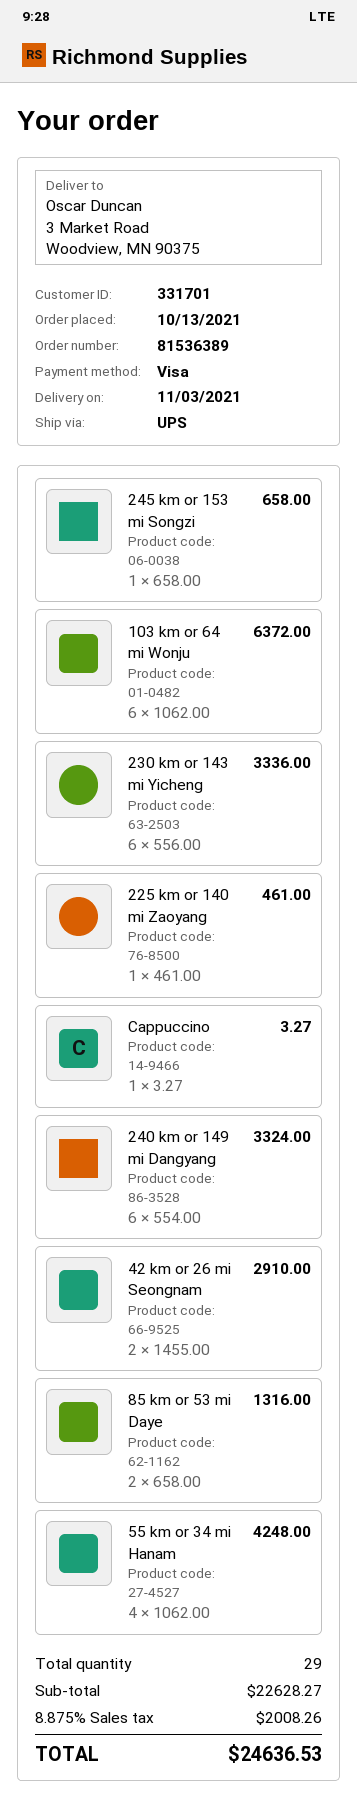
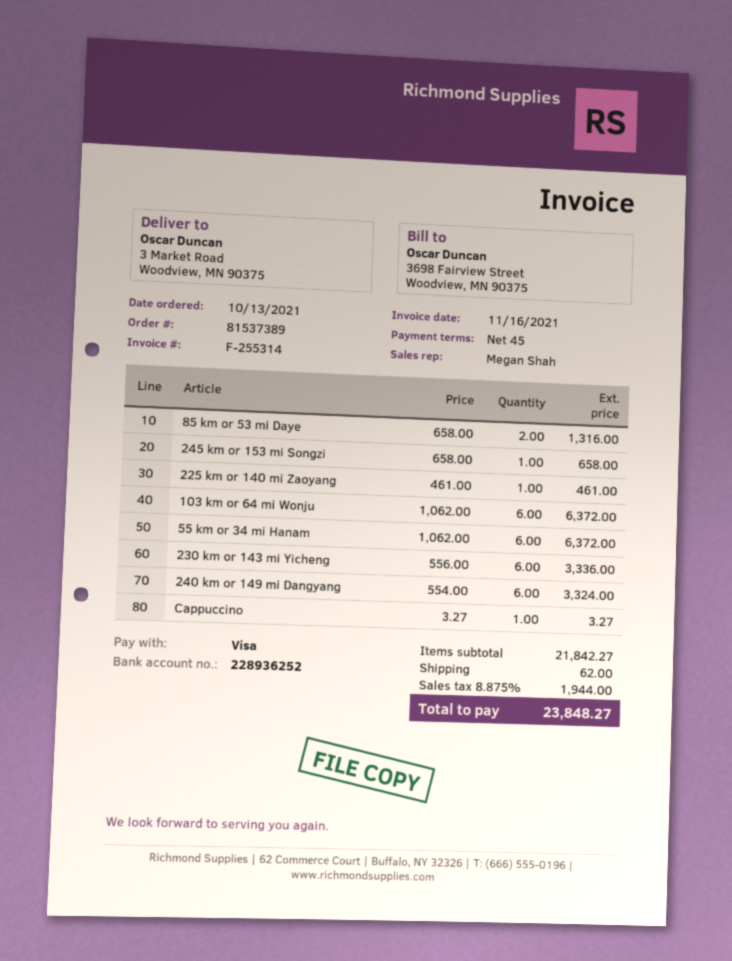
order number: 81536389 -> 81537389
42 km or 26 mi Seongnam: 2 x 1455.00 = 2910.00 -> none
55 km or 34 mi Hanam: 4 x 1062.00 = 4248.00 -> 6 x 1062.00 = 6372.00
subtotal: 22628.27 -> 21842.27
shipping: none -> 62.00
tax: 8.875% = 2008.26 -> 8.875% = 1944.00
total: 24636.53 -> 23848.27

